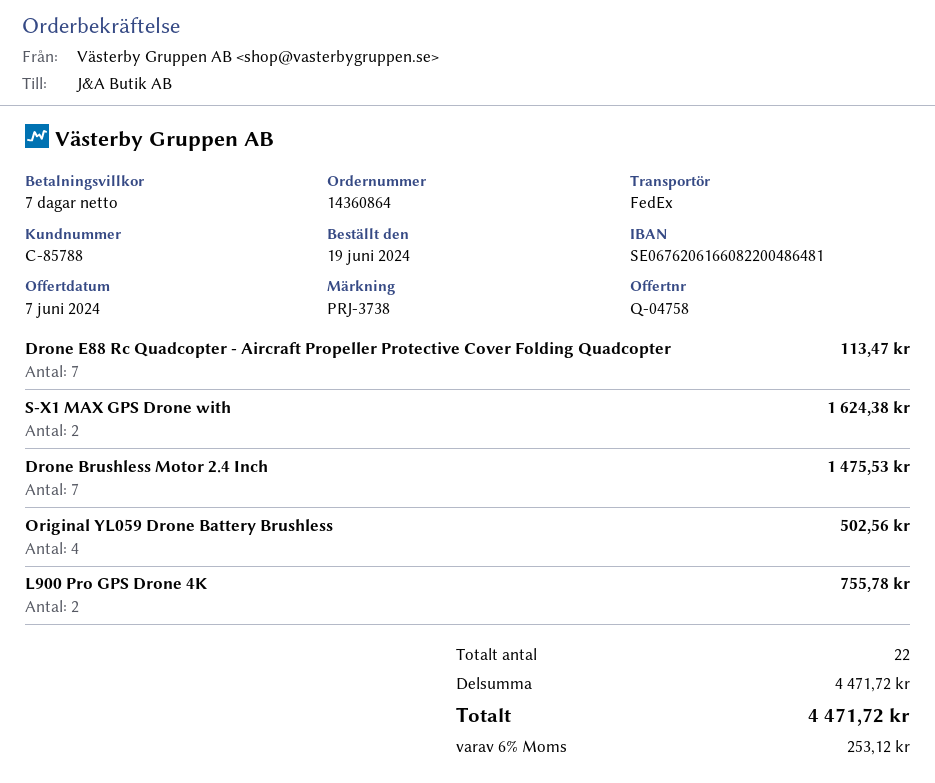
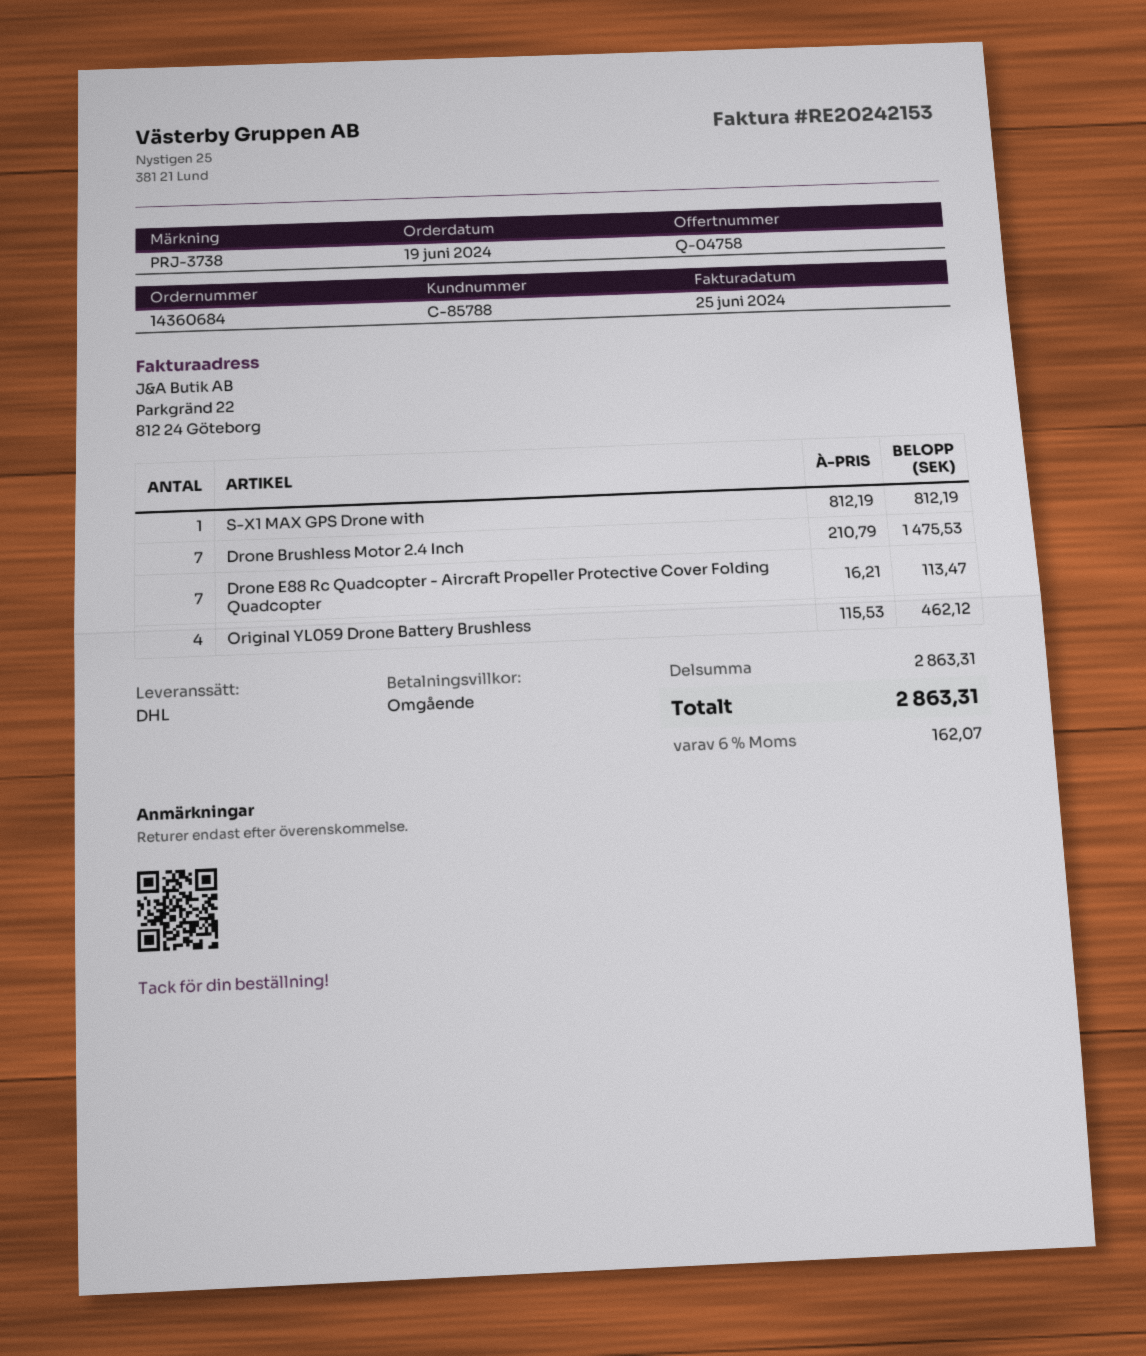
order number: 14360864 -> 14360684
payment terms: 7 days -> on receipt
shipping method: FedEx -> DHL
S-X1 MAX GPS Drone with: 2 for 1624.38 -> 1 for 812.19
Original YL059 Drone Battery Brushless: 4 for 502.56 -> 4 for 462.12
L900 Pro GPS Drone 4K: 2 for 755.78 -> none
subtotal: 4471.72 -> 2863.31
tax: 6% = 253.12 -> 6% = 162.07
total: 4471.72 -> 2863.31

